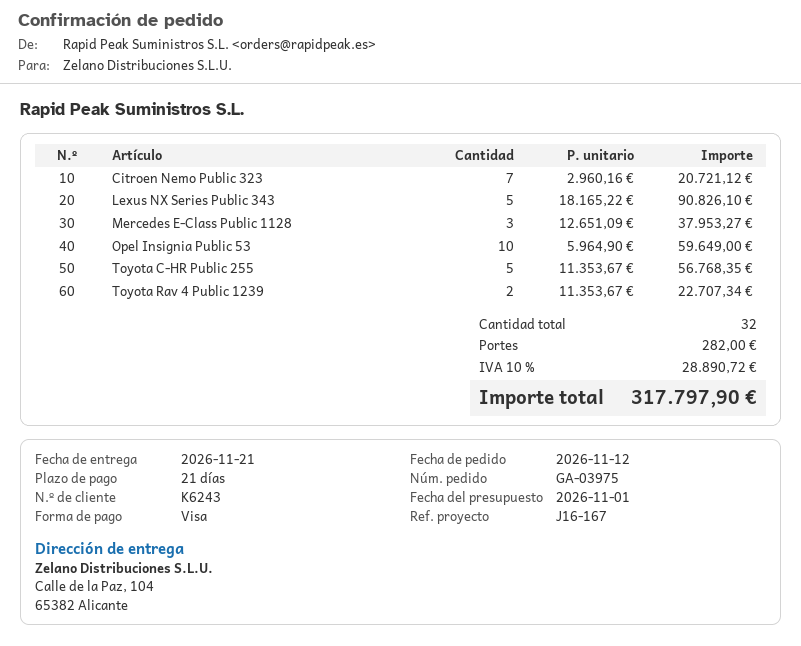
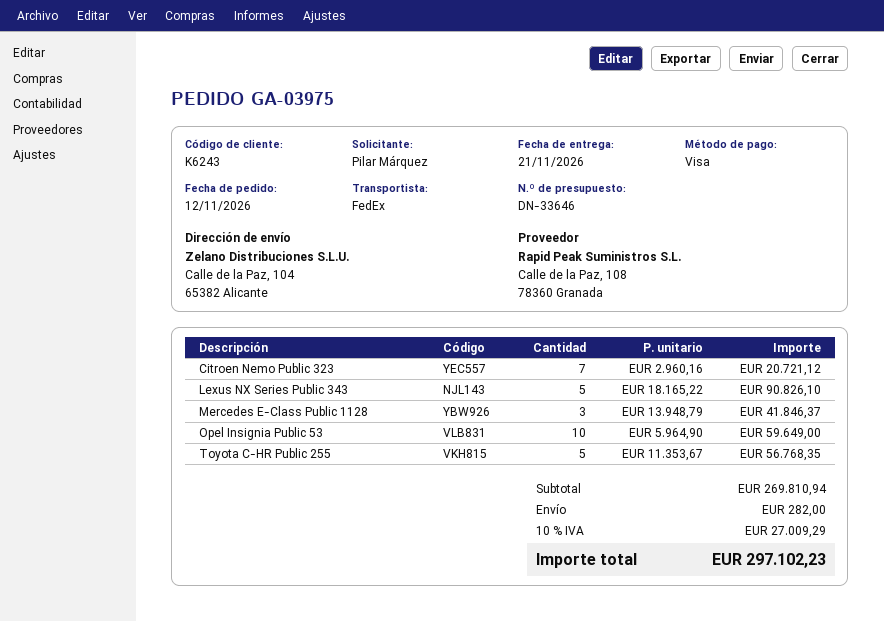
Mercedes E-Class Public 1128: 3 x 12651.09 = 37953.27 -> 3 x 13948.79 = 41846.37
Toyota Rav 4 Public 1239: 2 x 11353.67 = 22707.34 -> none
tax: 10% = 28890.72 -> 10% = 27009.29
total: 317797.90 -> 297102.23

